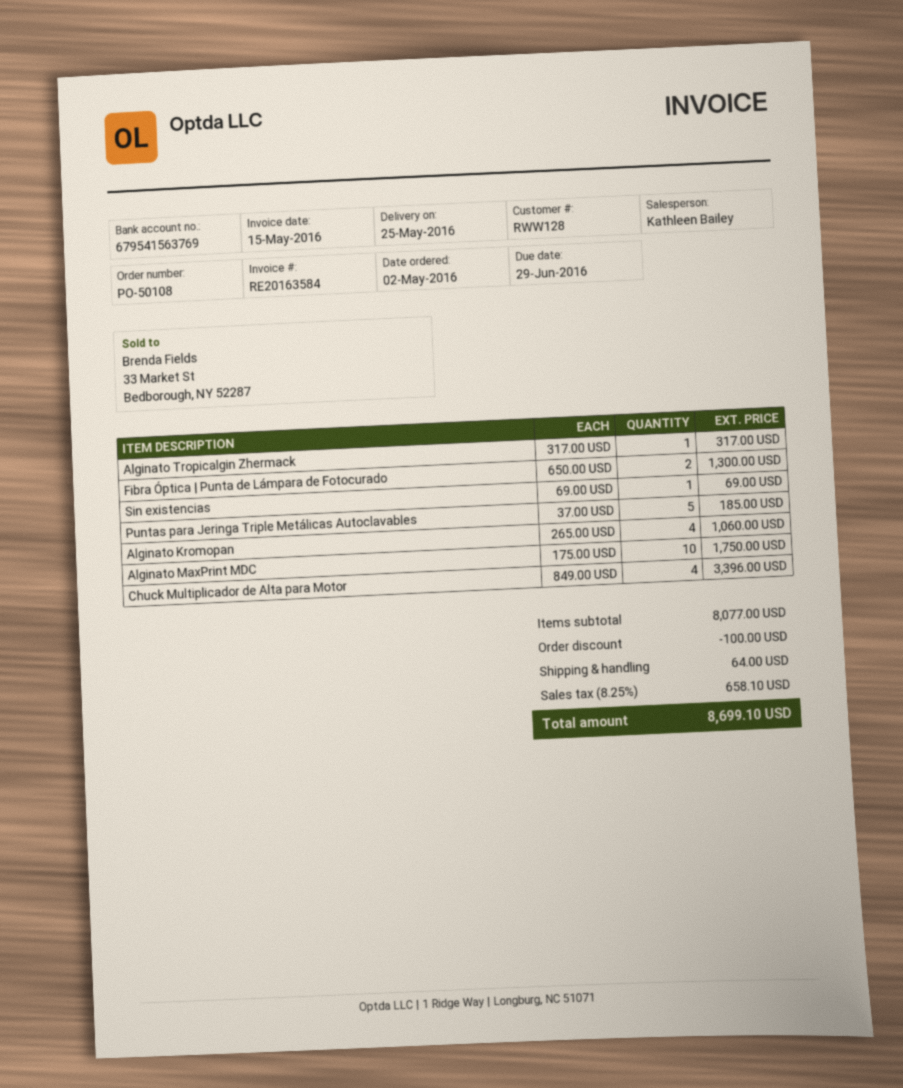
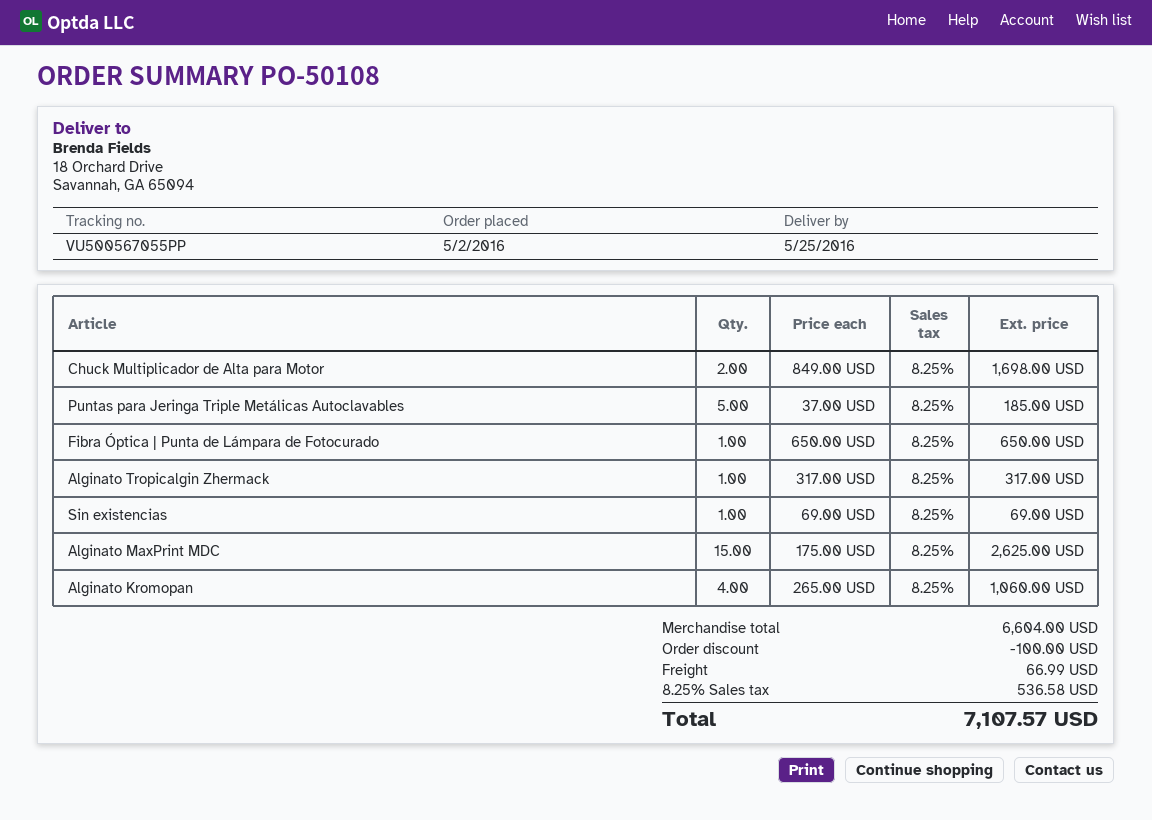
Fibra Óptica | Punta de Lámpara de Fotocurado: 2 x 650.00 = 1300.00 -> 1 x 650.00 = 650.00
Alginato MaxPrint MDC: 10 x 175.00 = 1750.00 -> 15 x 175.00 = 2625.00
Chuck Multiplicador de Alta para Motor: 4 x 849.00 = 3396.00 -> 2 x 849.00 = 1698.00
subtotal: 8077.00 -> 6604.00
shipping: 64.00 -> 66.99
tax: 8.25% = 658.10 -> 8.25% = 536.58
total: 8699.10 -> 7107.57

